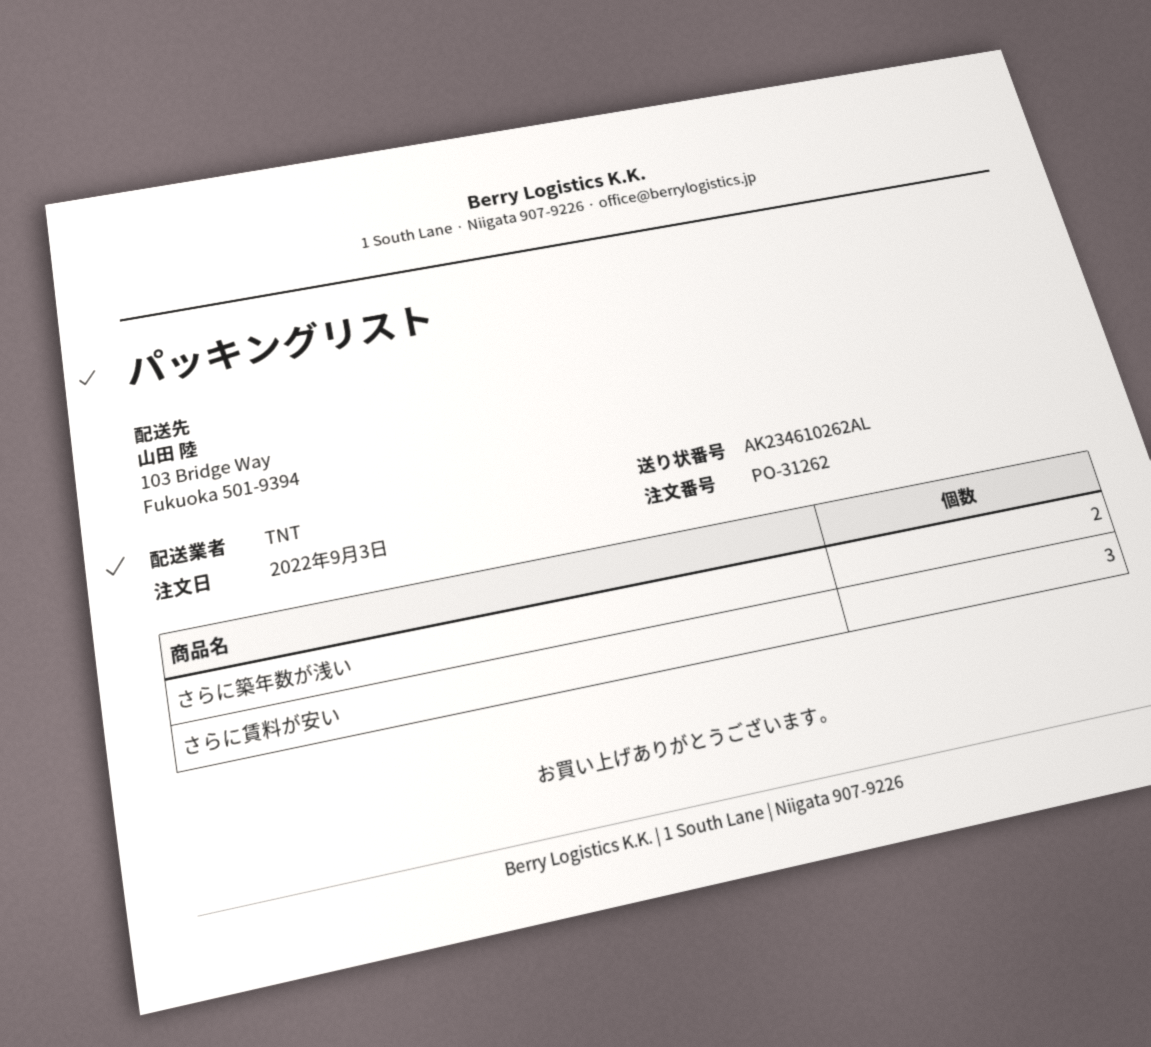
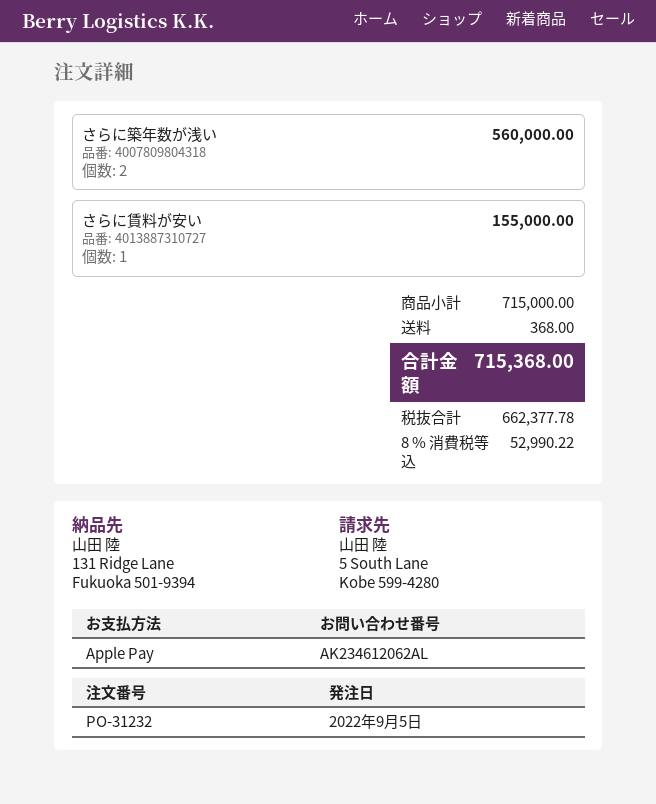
order number: PO-31262 -> PO-31232
order date: 2022-09-03 -> 2022-09-05
tracking number: AK234610262AL -> AK234612062AL
ship to: 103 Bridge Way, Fukuoka 501-9394 -> 131 Ridge Lane, Fukuoka 501-9394
さらに賃料が安い: 3 -> 1

